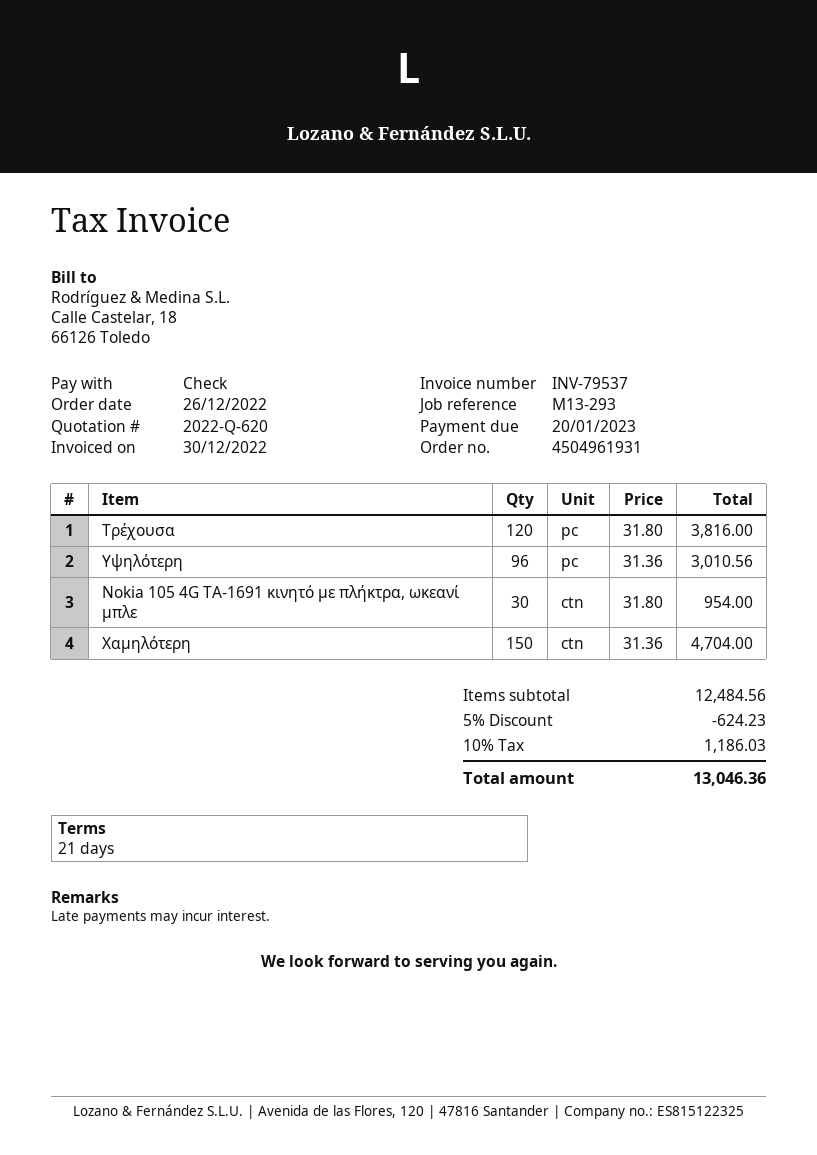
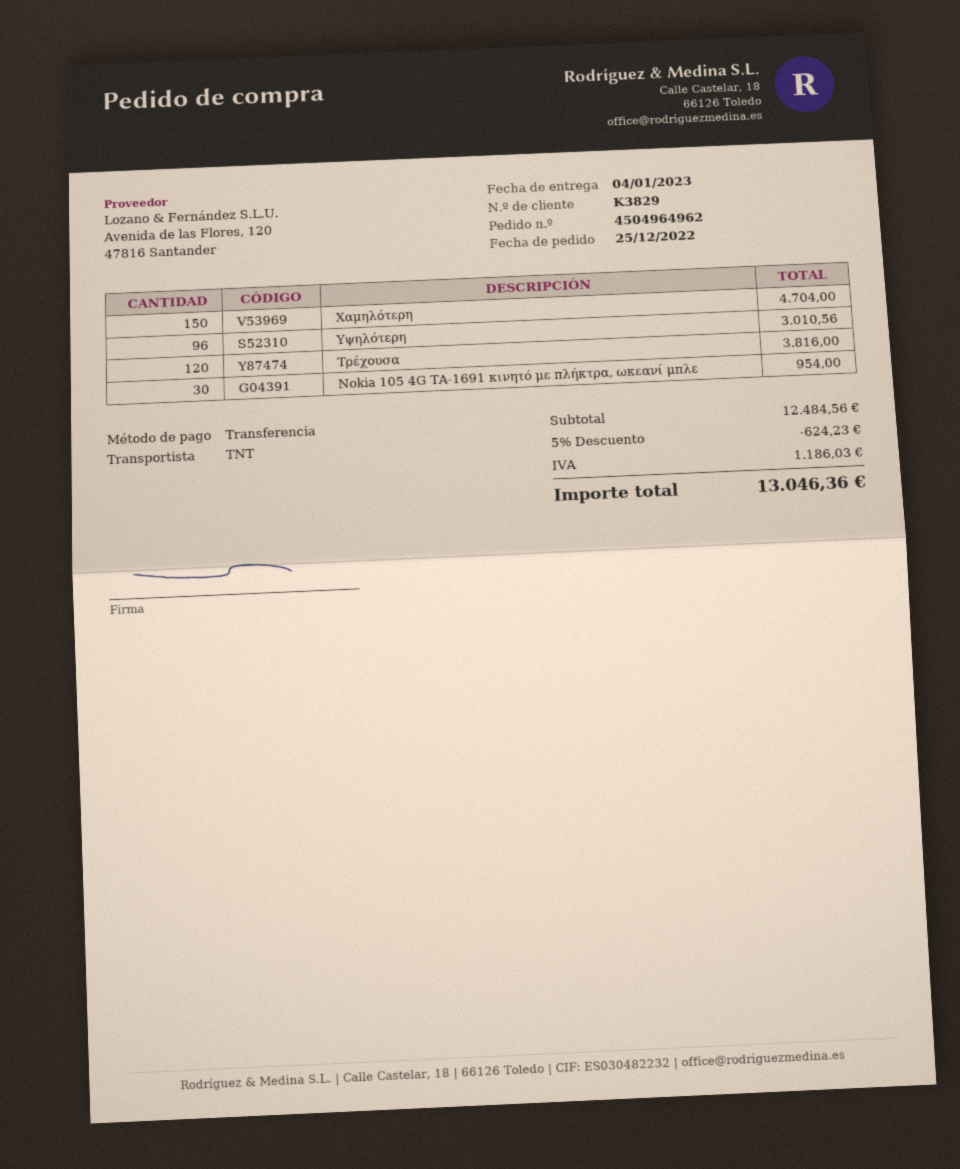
order number: 4504961931 -> 4504964962
order date: 2022-12-26 -> 2022-12-25
payment method: cheque -> bank transfer

